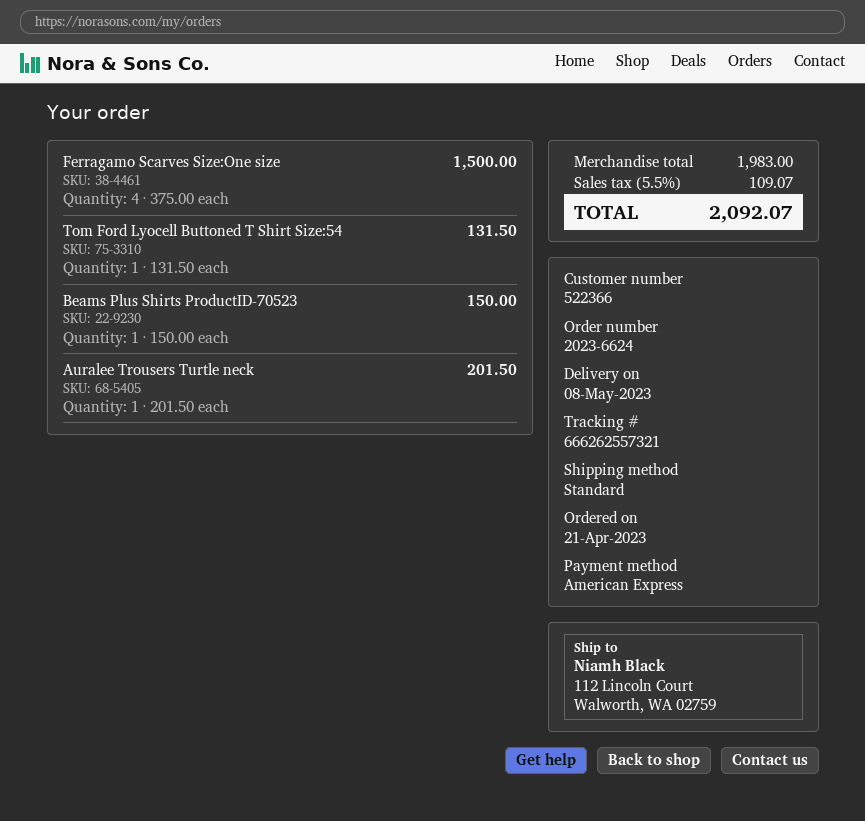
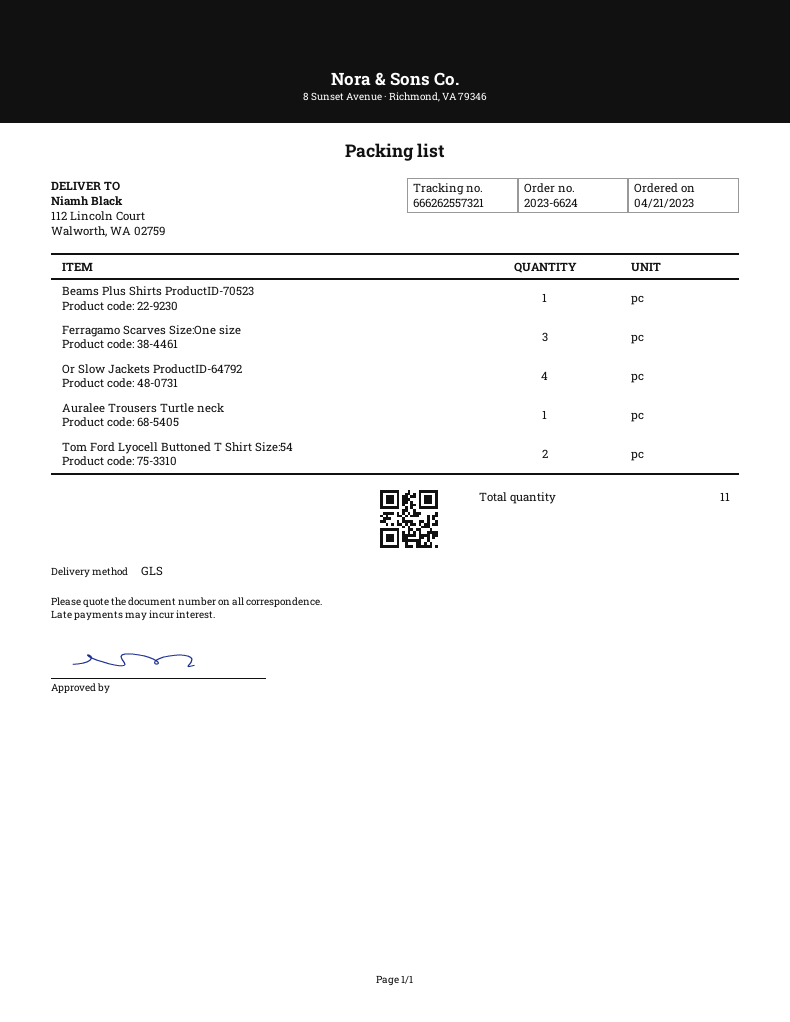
shipping method: standard -> GLS
Ferragamo Scarves Size:One size: 4 -> 3
Tom Ford Lyocell Buttoned T Shirt Size:54: 1 -> 2
Or Slow Jackets ProductID-64792: none -> 4

